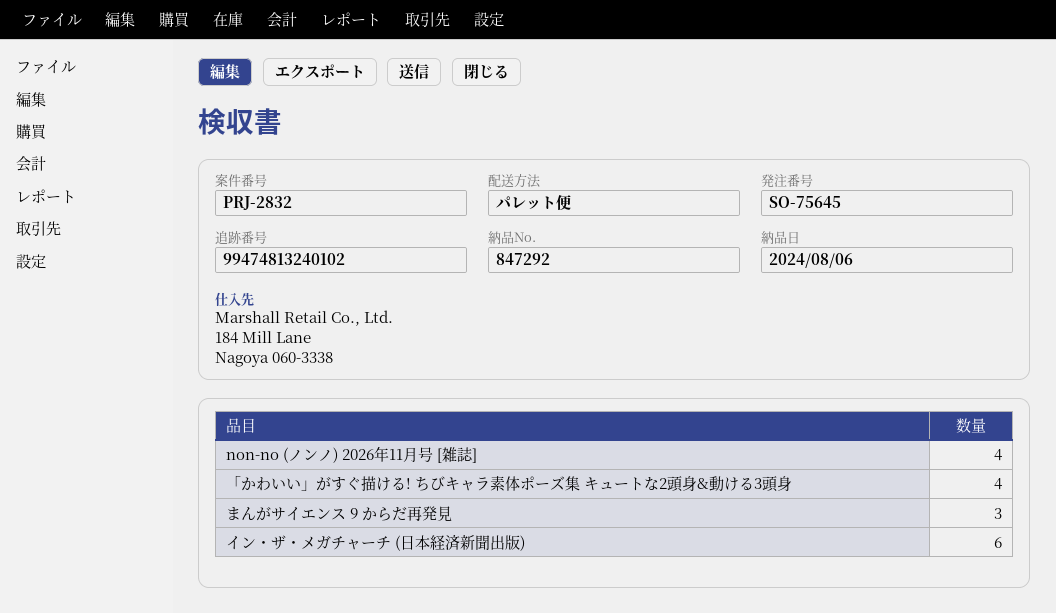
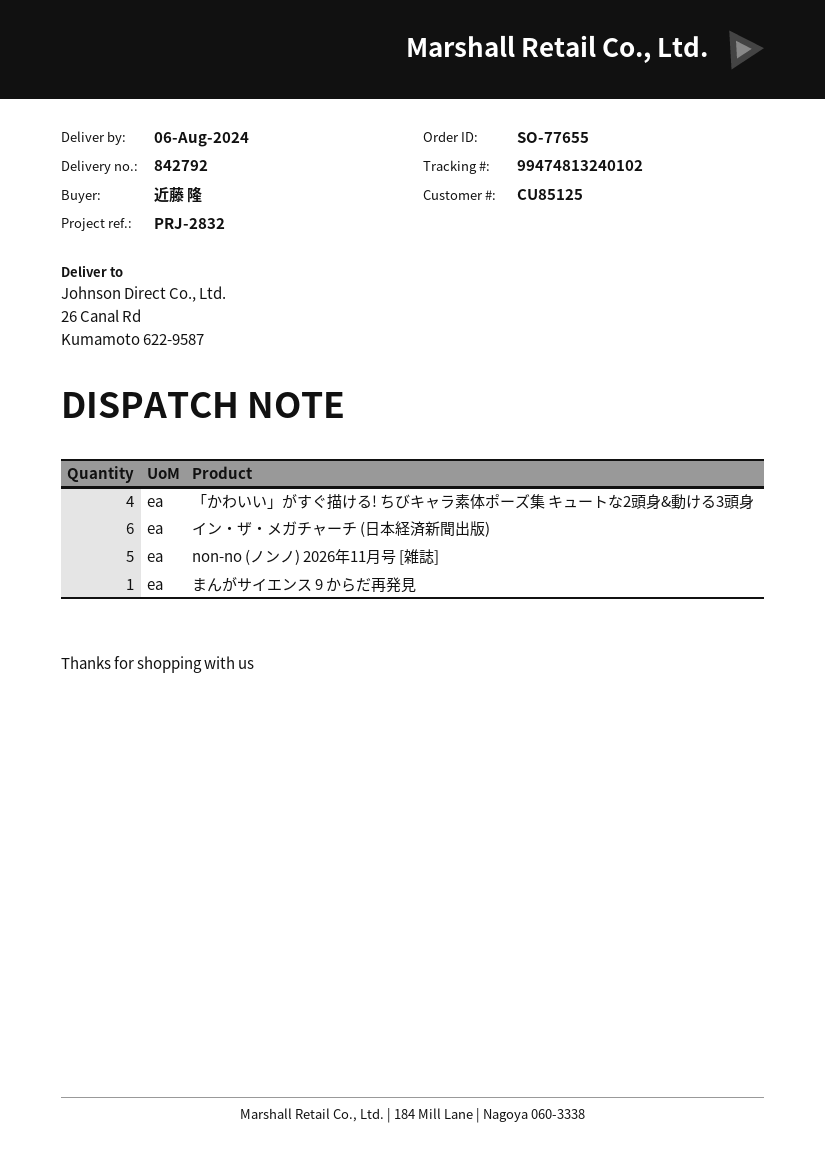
order number: SO-75645 -> SO-77655
delivery note number: 847292 -> 842792
non-no (ノンノ) 2026年11月号 [雑誌]: 4 -> 5
まんがサイエンス 9 からだ再発見: 3 -> 1

